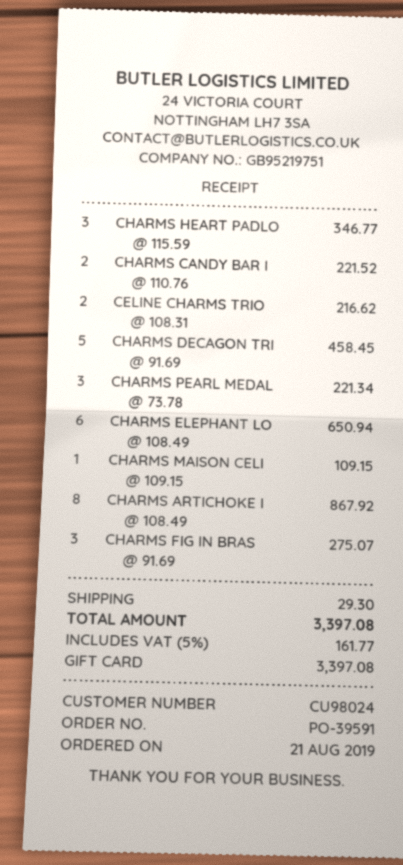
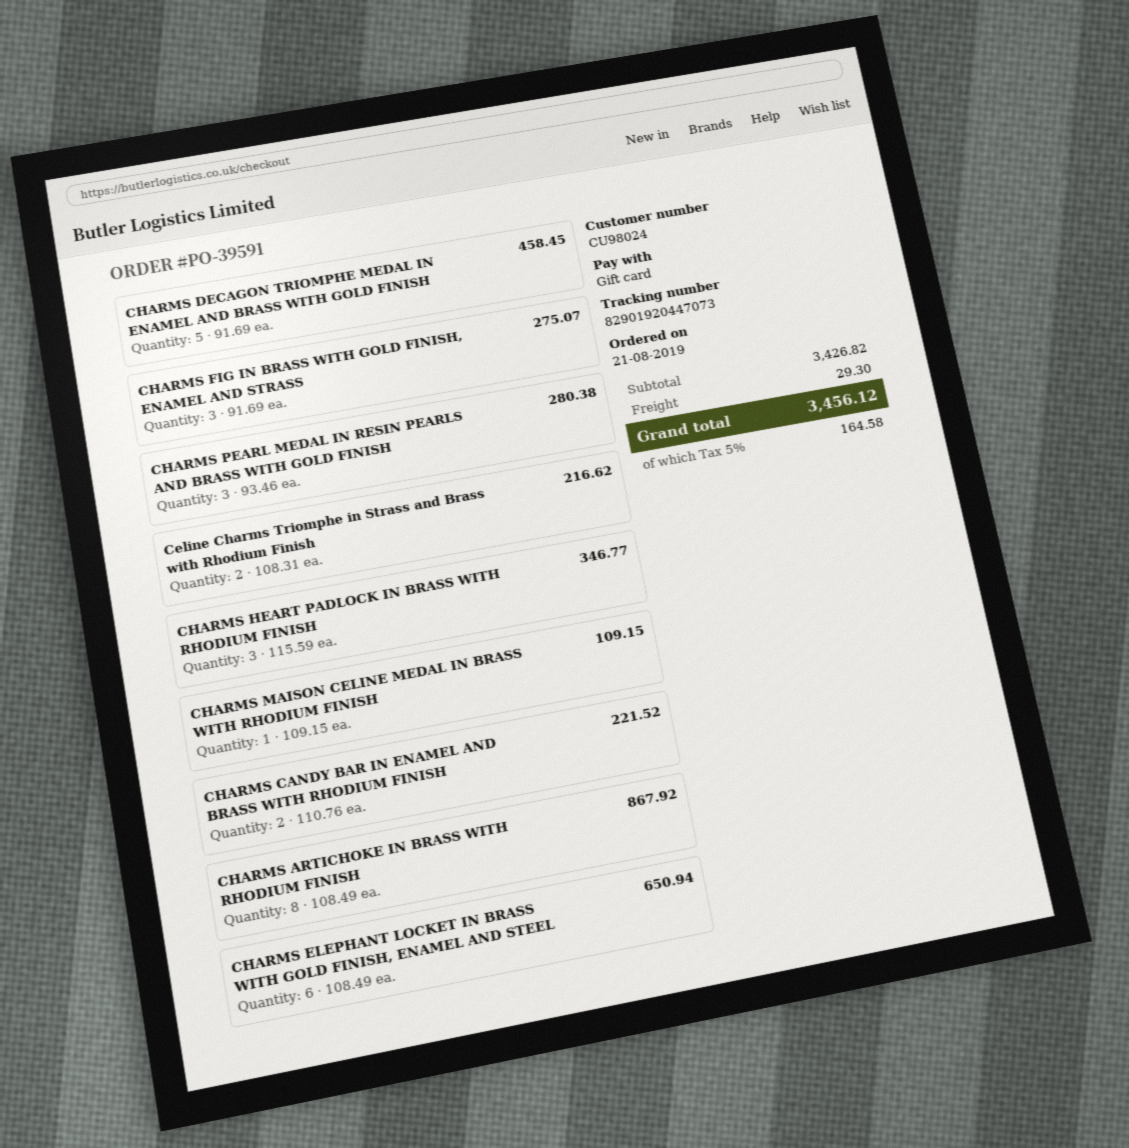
CHARMS PEARL MEDAL: 3 x 73.78 = 221.34 -> 3 x 93.46 = 280.38
tax: 5% = 161.77 -> 5% = 164.58
total: 3397.08 -> 3456.12

